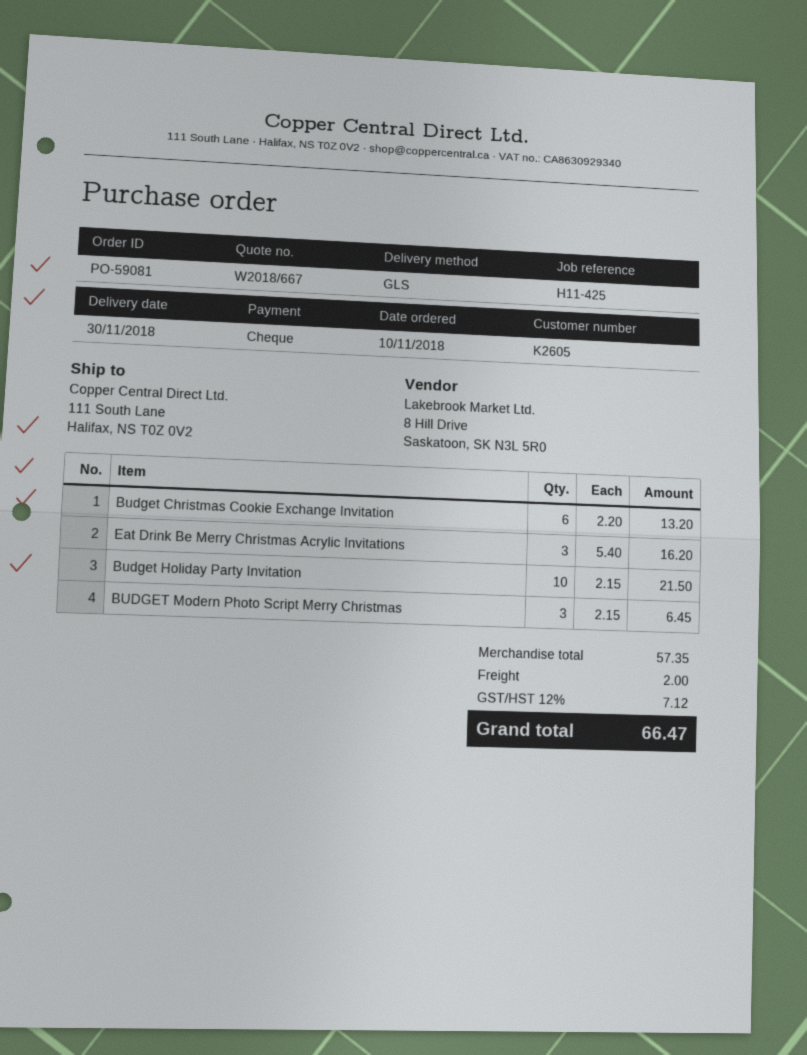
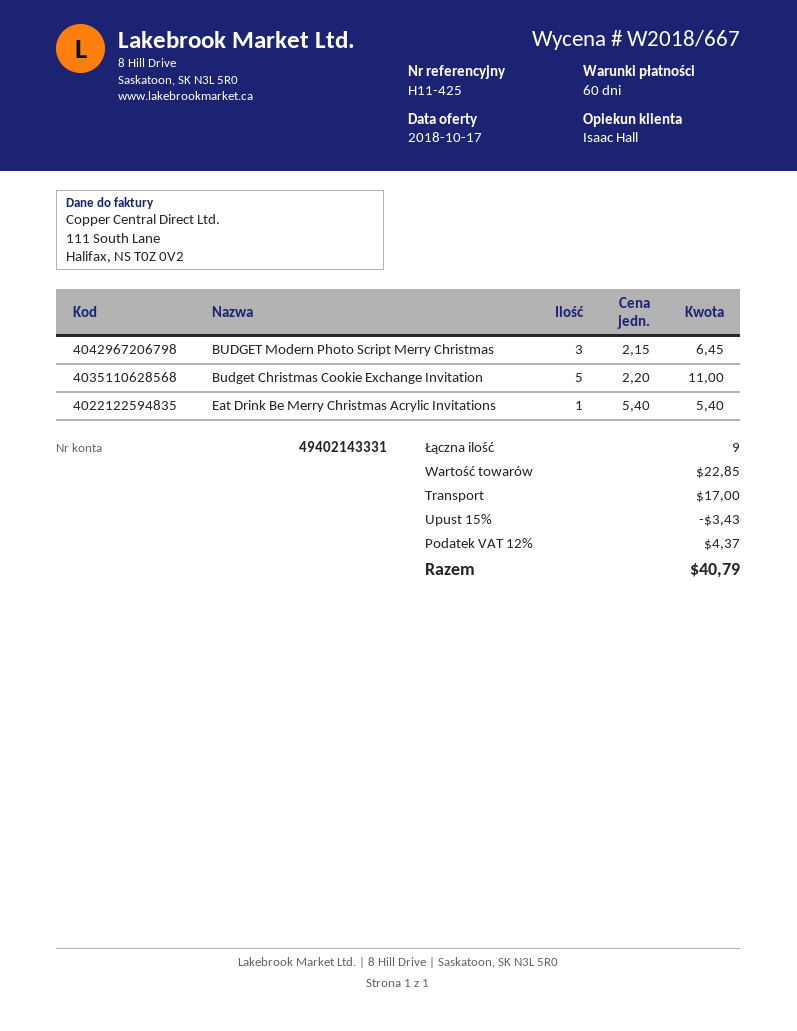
Budget Christmas Cookie Exchange Invitation: 6 x 2.20 = 13.20 -> 5 x 2.20 = 11.00
Eat Drink Be Merry Christmas Acrylic Invitations: 3 x 5.40 = 16.20 -> 1 x 5.40 = 5.40
Budget Holiday Party Invitation: 10 x 2.15 = 21.50 -> none
subtotal: 57.35 -> 22.85
discount: none -> 15% = 3.43
shipping: 2.00 -> 17.00
tax: 12% = 7.12 -> 12% = 4.37
total: 66.47 -> 40.79

